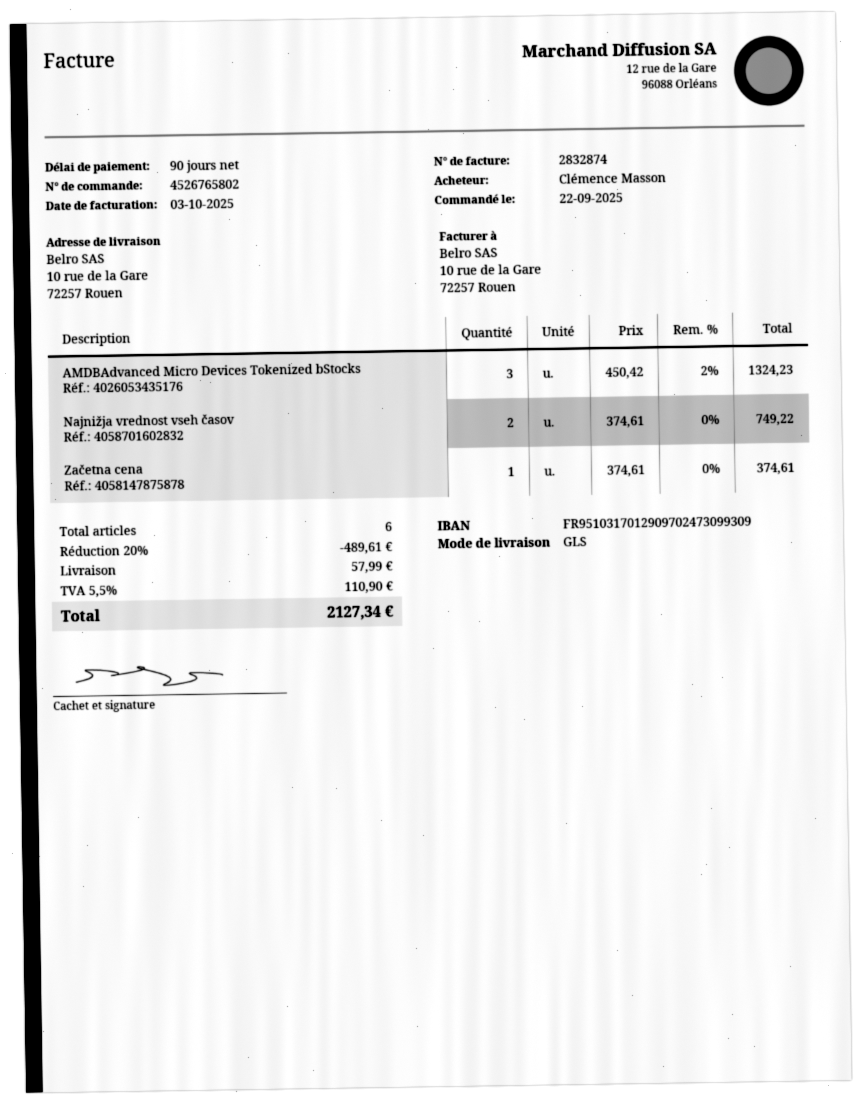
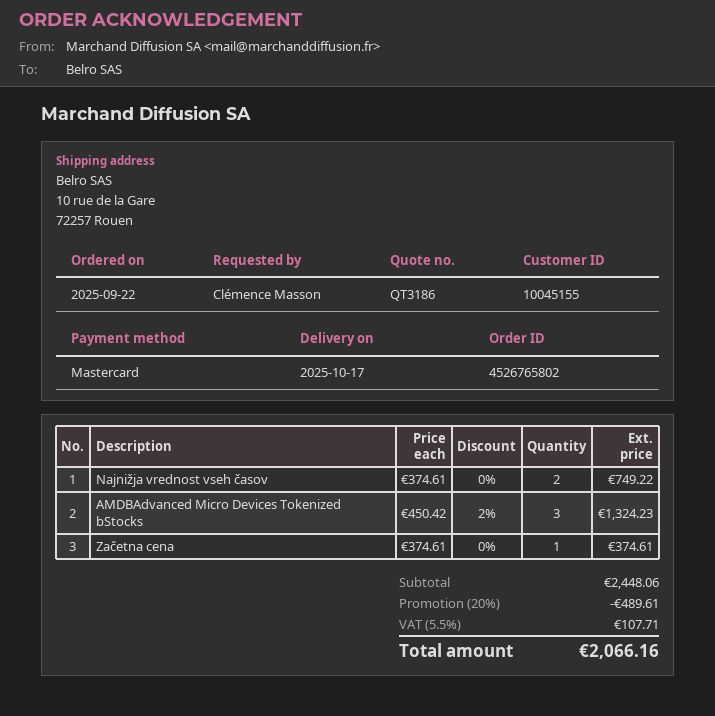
shipping: 57.99 -> none
tax: 5.5% = 110.90 -> 5.5% = 107.71
total: 2127.34 -> 2066.16

